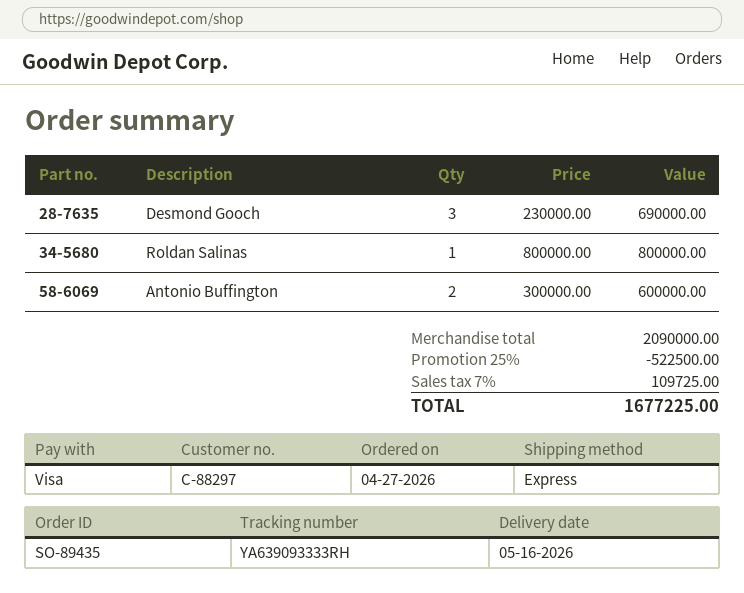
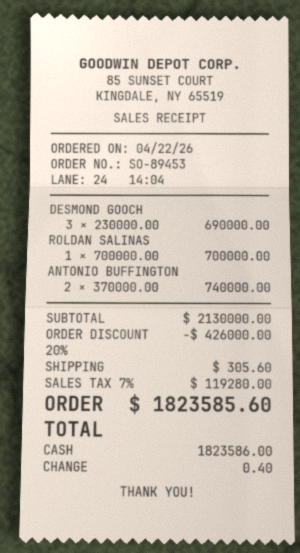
order number: SO-89435 -> SO-89453
order date: 2026-04-27 -> 2026-04-22
payment method: Visa -> cash
Roldan Salinas: 1 x 800000.00 = 800000.00 -> 1 x 700000.00 = 700000.00
Antonio Buffington: 2 x 300000.00 = 600000.00 -> 2 x 370000.00 = 740000.00
subtotal: 2090000.00 -> 2130000.00
discount: 25% = 522500.00 -> 20% = 426000.00
shipping: none -> 305.60
tax: 7% = 109725.00 -> 7% = 119280.00
total: 1677225.00 -> 1823585.60

